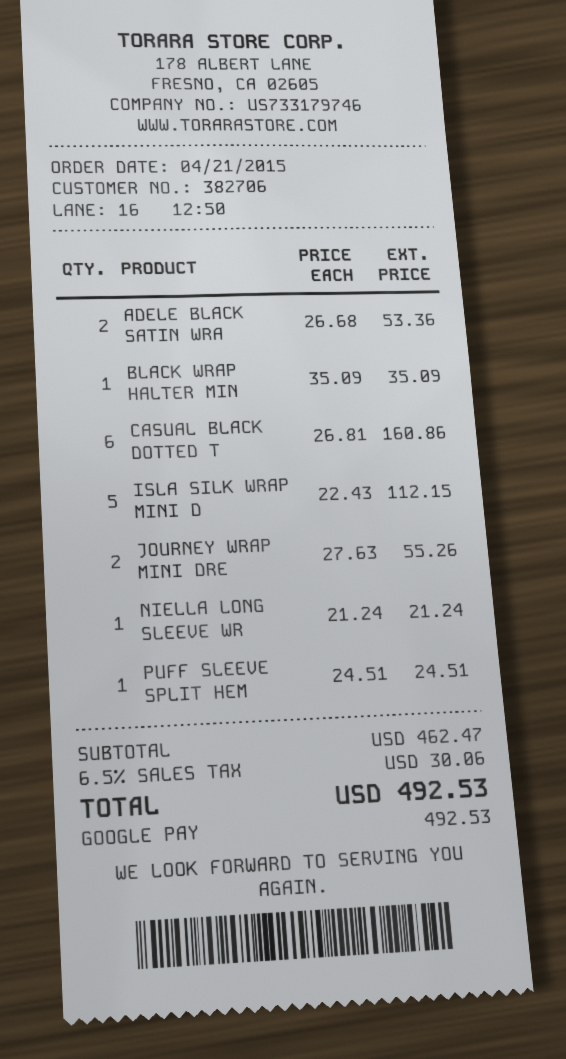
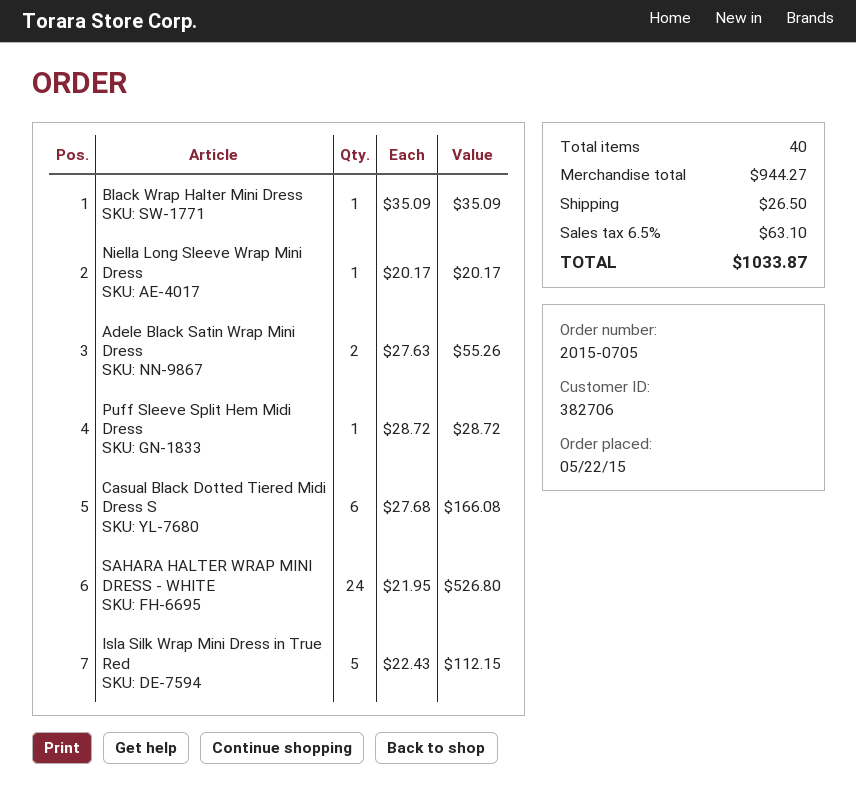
order date: 2015-04-21 -> 2015-05-22
ADELE BLACK SATIN WRA: 2 x 26.68 = 53.36 -> 2 x 27.63 = 55.26
CASUAL BLACK DOTTED T: 6 x 26.81 = 160.86 -> 6 x 27.68 = 166.08
JOURNEY WRAP MINI DRE: 2 x 27.63 = 55.26 -> none
NIELLA LONG SLEEVE WR: 1 x 21.24 = 21.24 -> 1 x 20.17 = 20.17
PUFF SLEEVE SPLIT HEM: 1 x 24.51 = 24.51 -> 1 x 28.72 = 28.72
SAHARA HALTER WRAP MINI DRESS - WHITE: none -> 24 x 21.95 = 526.80
subtotal: 462.47 -> 944.27
shipping: none -> 26.50
tax: 6.5% = 30.06 -> 6.5% = 63.10
total: 492.53 -> 1033.87

